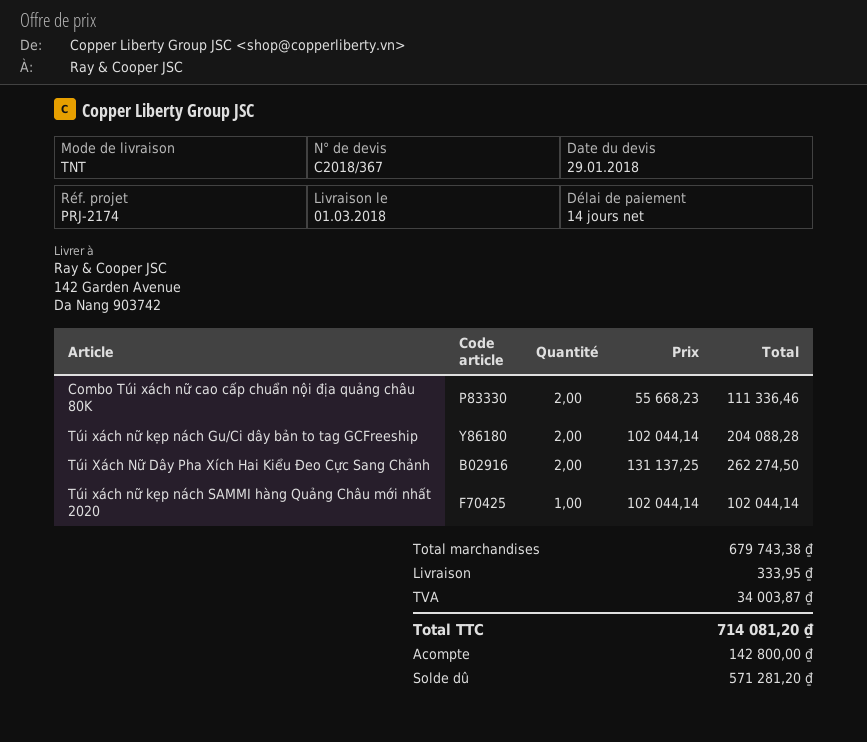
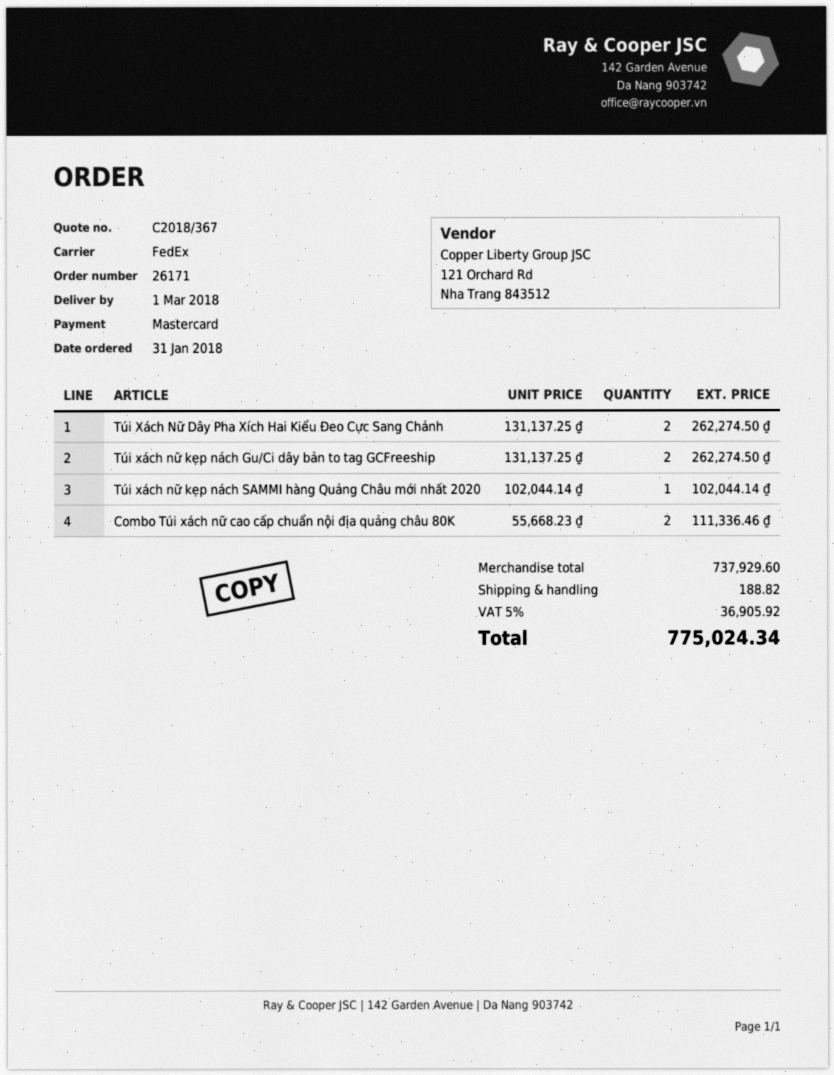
shipping method: TNT -> FedEx
Túi xách nữ kẹp nách Gu/Ci dây bản to tag GCFreeship: 2 x 102044.14 = 204088.28 -> 2 x 131137.25 = 262274.50
subtotal: 679743.38 -> 737929.60
shipping: 333.95 -> 188.82
tax: 34003.87 -> 36905.92
total: 714081.20 -> 775024.34

